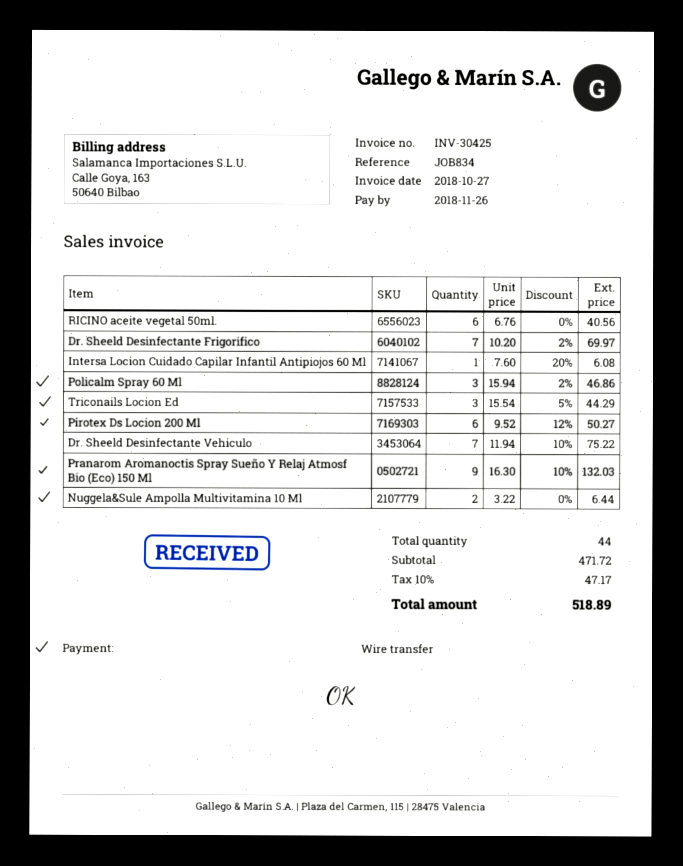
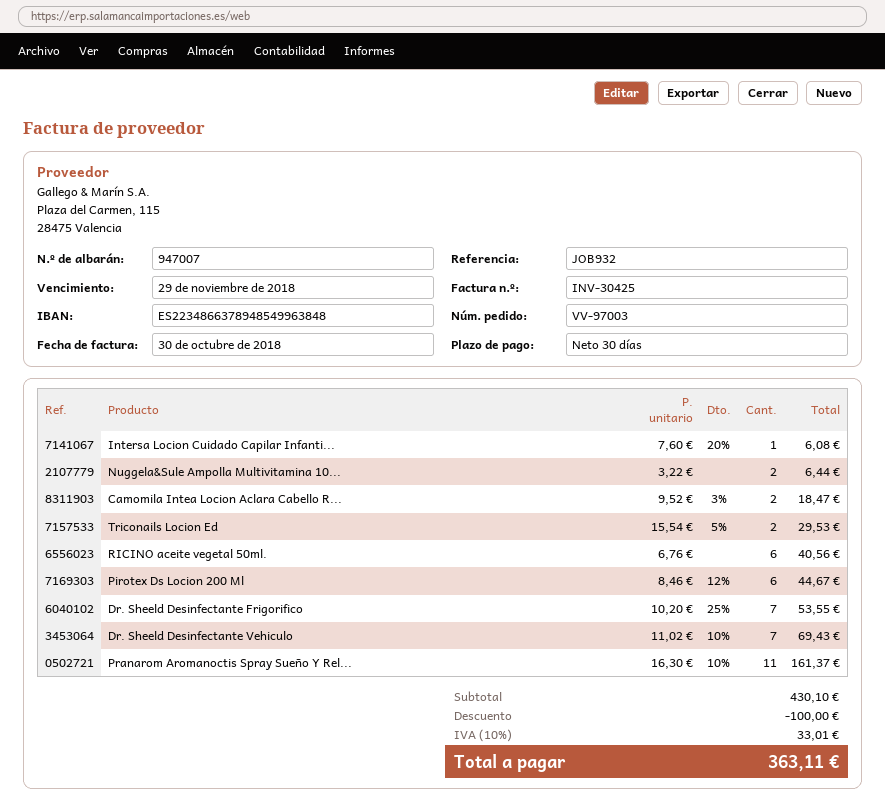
invoice date: 2018-10-27 -> 2018-10-30
due date: 2018-11-26 -> 2018-11-29
reference: JOB834 -> JOB932
Dr. Sheeld Desinfectante Frigorifico: 7 x 10.20 - 2% = 69.97 -> 7 x 10.20 - 25% = 53.55
Policalm Spray 60 Ml: 3 x 15.94 - 2% = 46.86 -> none
Triconails Locion Ed: 3 x 15.54 - 5% = 44.29 -> 2 x 15.54 - 5% = 29.53
Pirotex Ds Locion 200 Ml: 6 x 9.52 - 12% = 50.27 -> 6 x 8.46 - 12% = 44.67
Dr. Sheeld Desinfectante Vehiculo: 7 x 11.94 - 10% = 75.22 -> 7 x 11.02 - 10% = 69.43
Pranarom Aromanoctis Spray Sueño Y Relaj Atmosf Bio (Eco) 150 Ml: 9 x 16.30 - 10% = 132.03 -> 11 x 16.30 - 10% = 161.37
Camomila Intea Locion Aclara Cabello R...: none -> 2 x 9.52 - 3% = 18.47
subtotal: 471.72 -> 430.10
discount: none -> 100.00
tax: 10% = 47.17 -> 10% = 33.01
total: 518.89 -> 363.11

